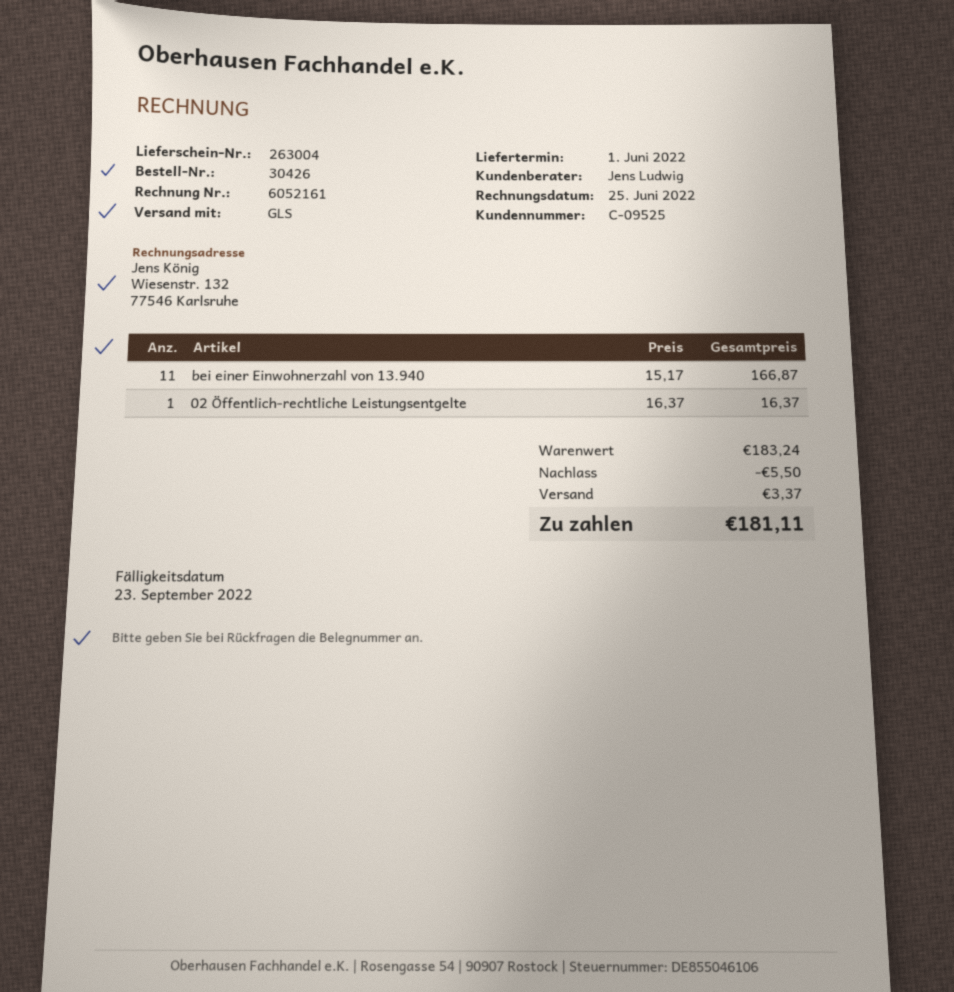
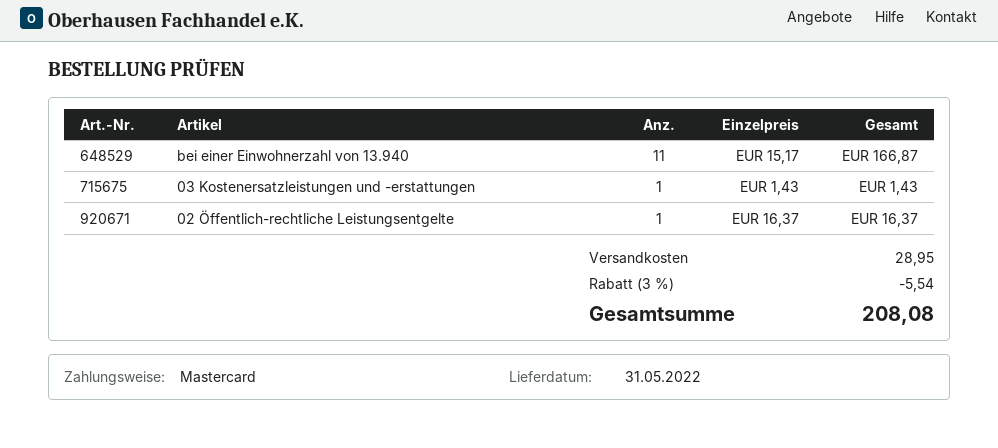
delivery date: 2022-06-01 -> 2022-05-31
03 Kostenersatzleistungen und -erstattungen: none -> 1 x 1.43 = 1.43
discount: 5.50 -> 5.54
shipping: 3.37 -> 28.95
total: 181.11 -> 208.08

